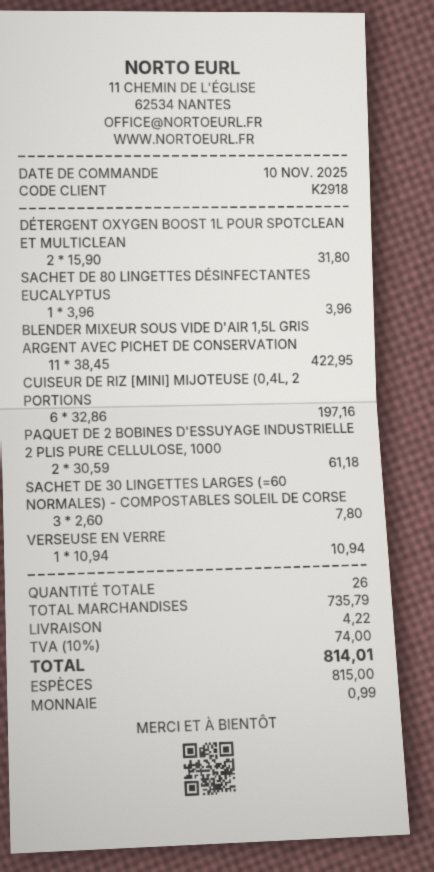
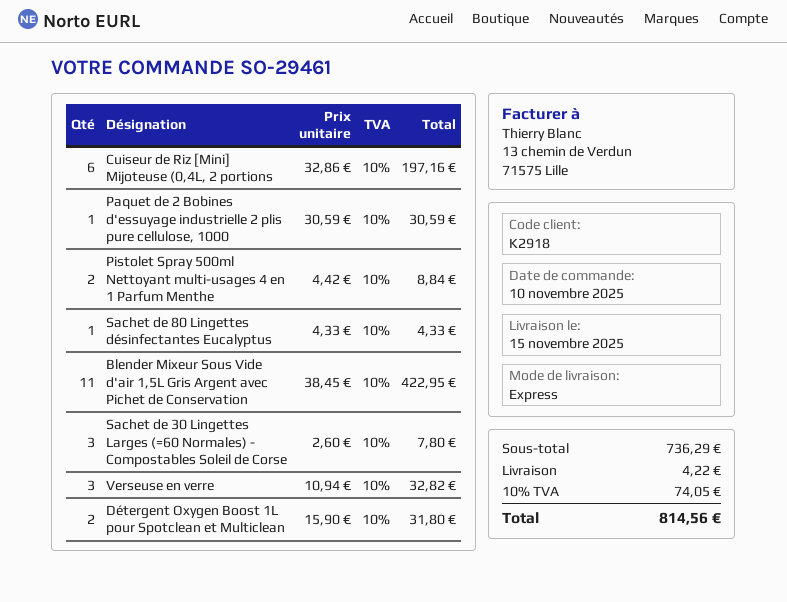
SACHET DE 80 LINGETTES DÉSINFECTANTES EUCALYPTUS: 1 x 3.96 = 3.96 -> 1 x 4.33 = 4.33
PAQUET DE 2 BOBINES D'ESSUYAGE INDUSTRIELLE 2 PLIS PURE CELLULOSE, 1000: 2 x 30.59 = 61.18 -> 1 x 30.59 = 30.59
VERSEUSE EN VERRE: 1 x 10.94 = 10.94 -> 3 x 10.94 = 32.82
Pistolet Spray 500ml Nettoyant multi-usages 4 en 1 Parfum Menthe: none -> 2 x 4.42 = 8.84
subtotal: 735.79 -> 736.29
tax: 10% = 74.00 -> 10% = 74.05
total: 814.01 -> 814.56

